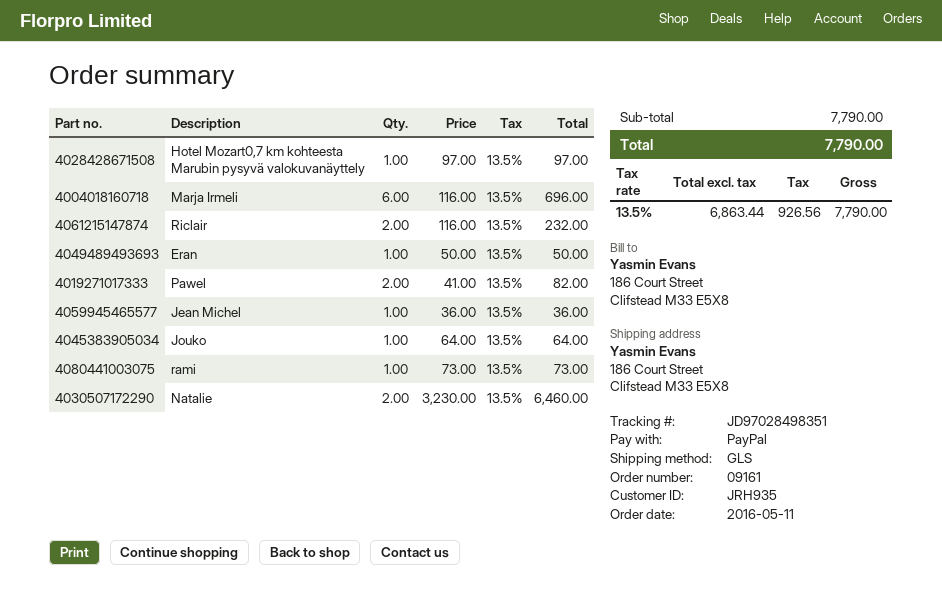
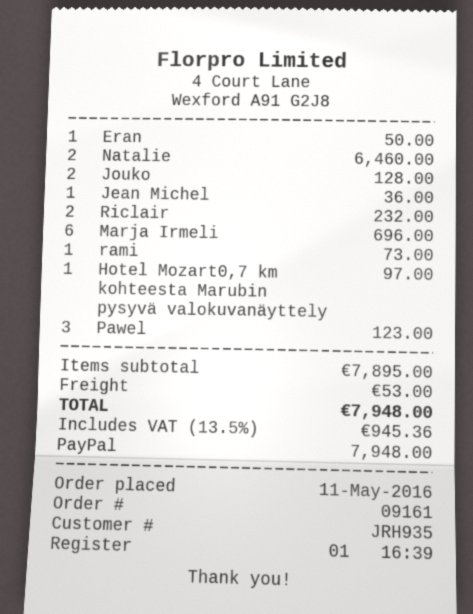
Pawel: 2 for 82.00 -> 3 for 123.00
Jouko: 1 for 64.00 -> 2 for 128.00
subtotal: 7790.00 -> 7895.00
shipping: none -> 53.00
tax: 13.5% = 926.56 -> 13.5% = 945.36
total: 7790.00 -> 7948.00

